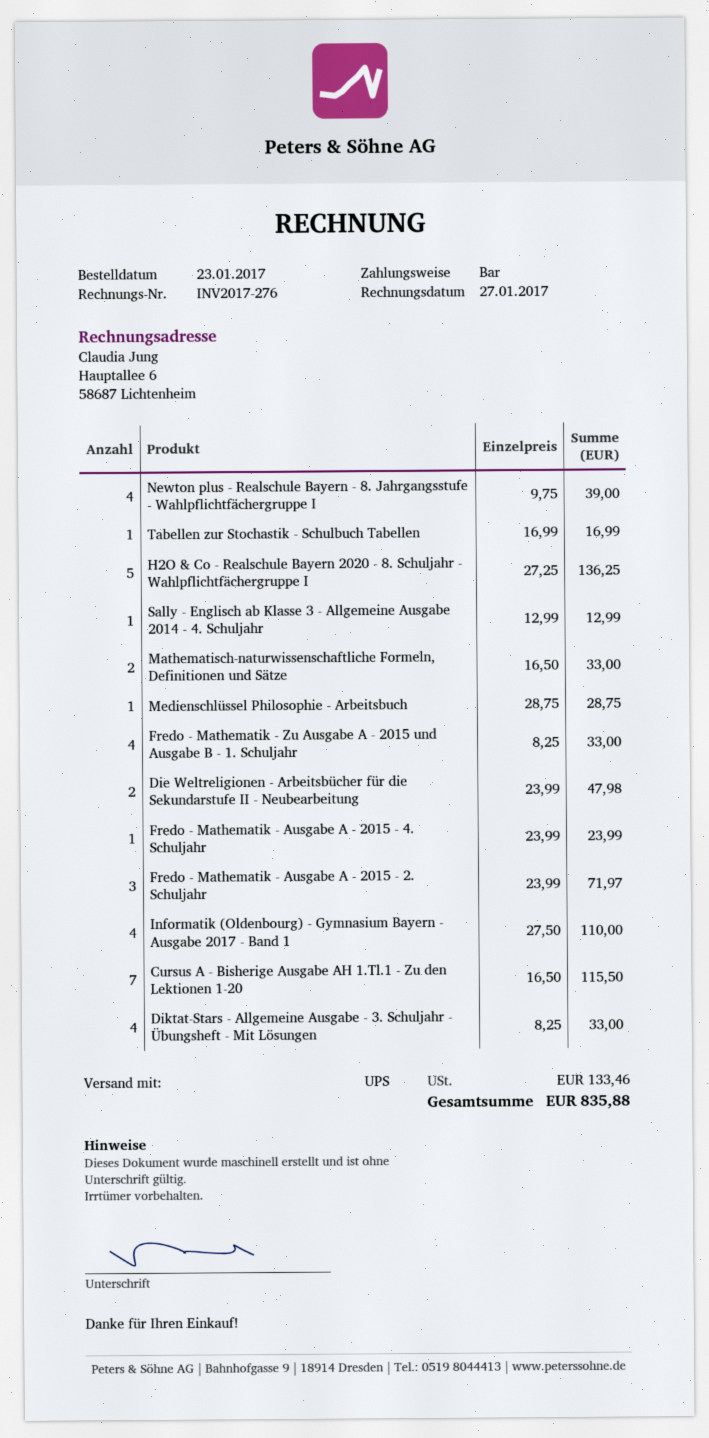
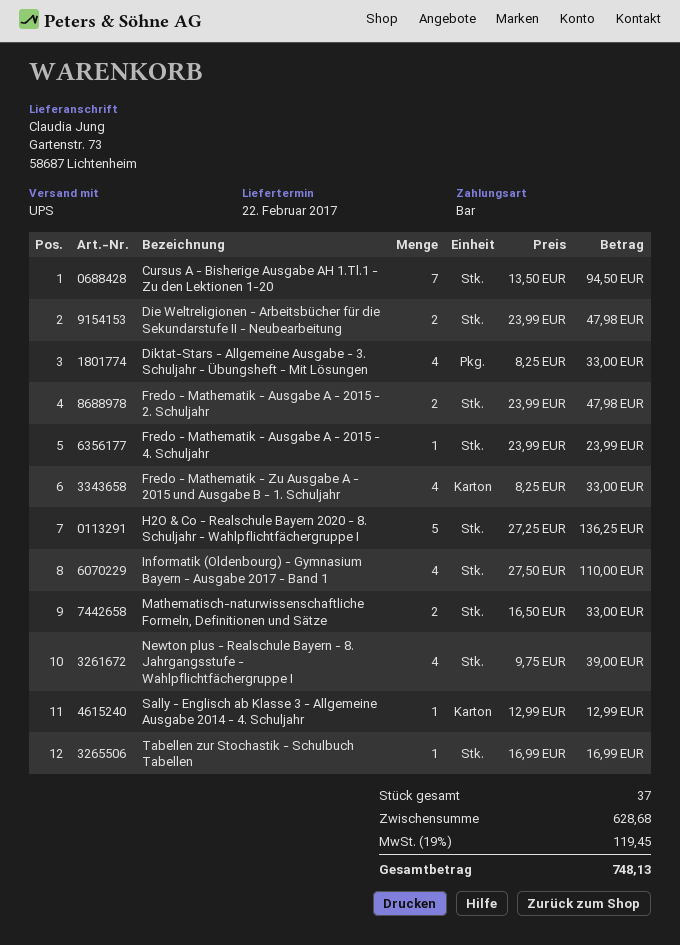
Medienschlüssel Philosophie - Arbeitsbuch: 1 x 28.75 = 28.75 -> none
Fredo - Mathematik - Ausgabe A - 2015 - 2. Schuljahr: 3 x 23.99 = 71.97 -> 2 x 23.99 = 47.98
Cursus A - Bisherige Ausgabe AH 1.Tl.1 - Zu den Lektionen 1-20: 7 x 16.50 = 115.50 -> 7 x 13.50 = 94.50
tax: 133.46 -> 119.45
total: 835.88 -> 748.13

